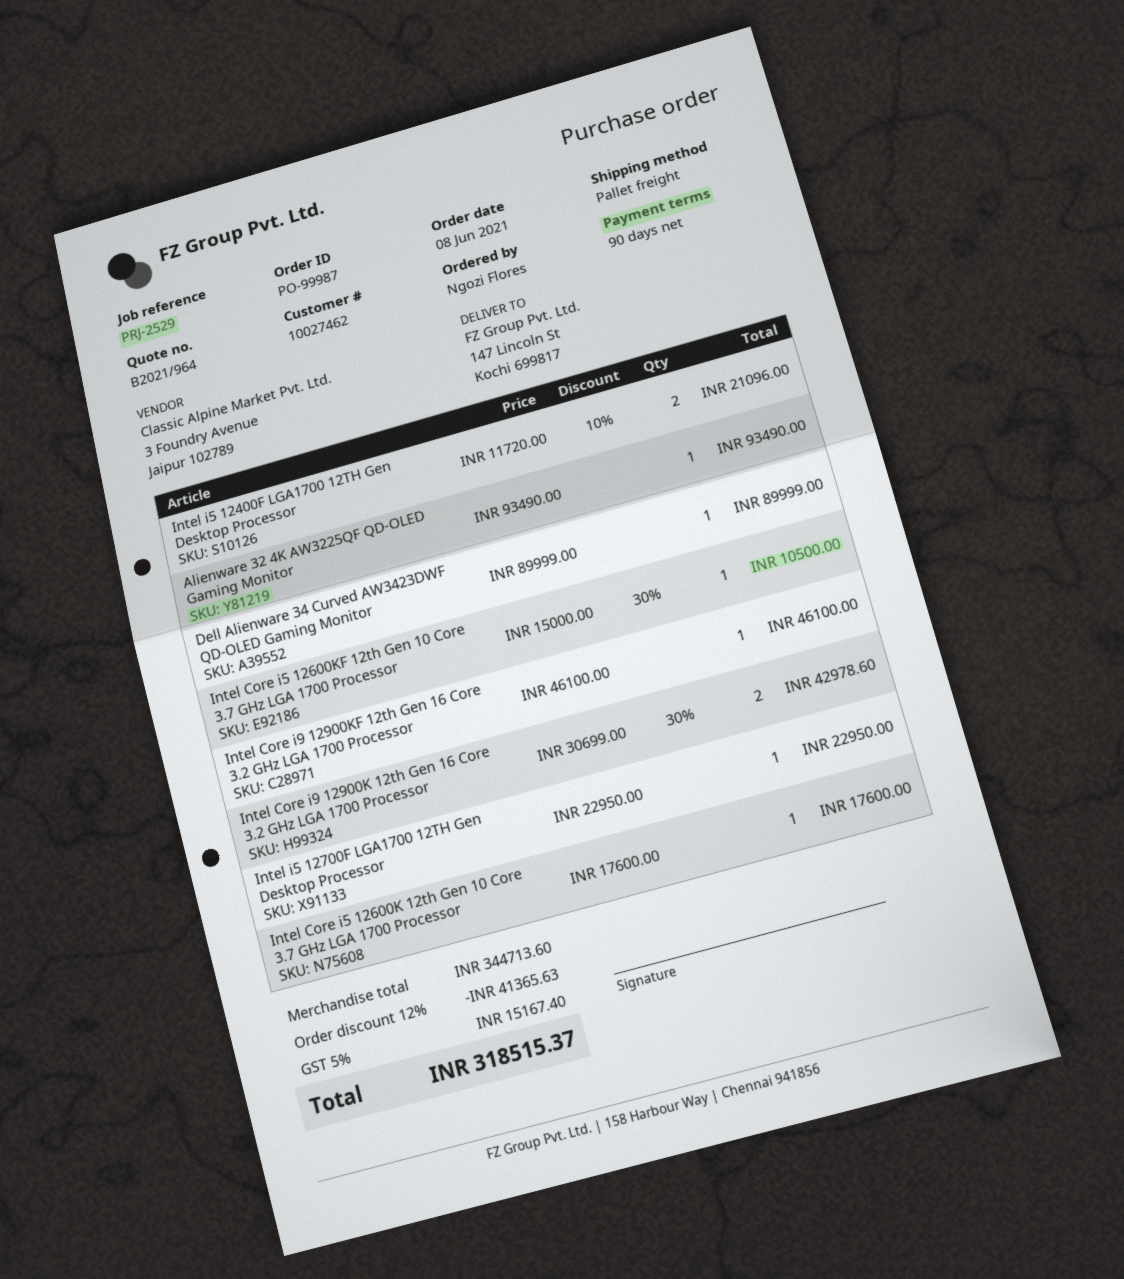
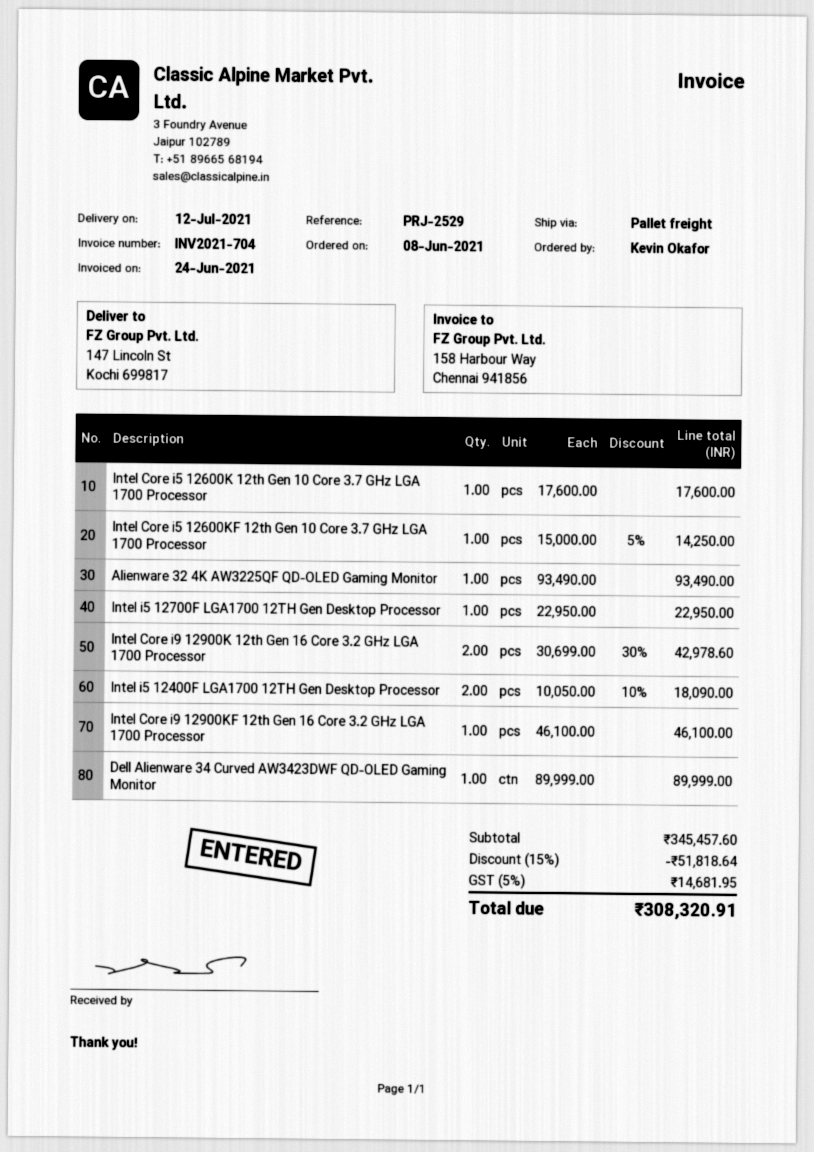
ordered by: Ngozi Flores -> Kevin Okafor
Intel i5 12400F LGA1700 12TH Gen Desktop Processor: 2 x 11720.00 - 10% = 21096.00 -> 2 x 10050.00 - 10% = 18090.00
Intel Core i5 12600KF 12th Gen 10 Core 3.7 GHz LGA 1700 Processor: 1 x 15000.00 - 30% = 10500.00 -> 1 x 15000.00 - 5% = 14250.00
subtotal: 344713.60 -> 345457.60
discount: 12% = 41365.63 -> 15% = 51818.64
tax: 5% = 15167.40 -> 5% = 14681.95
total: 318515.37 -> 308320.91

